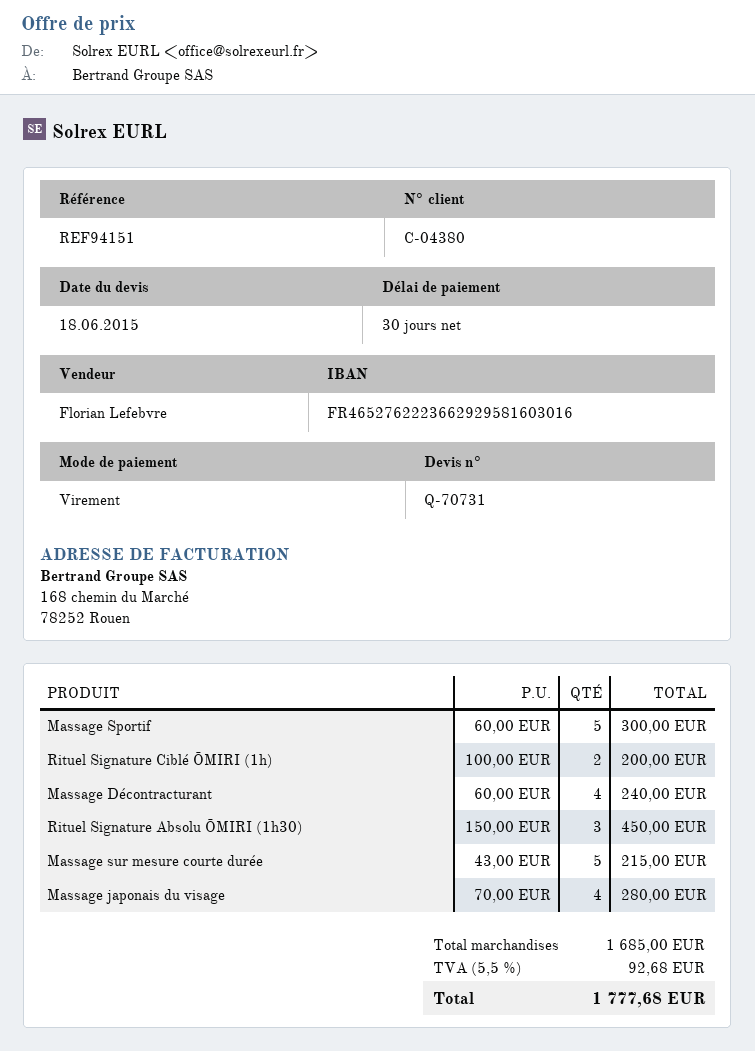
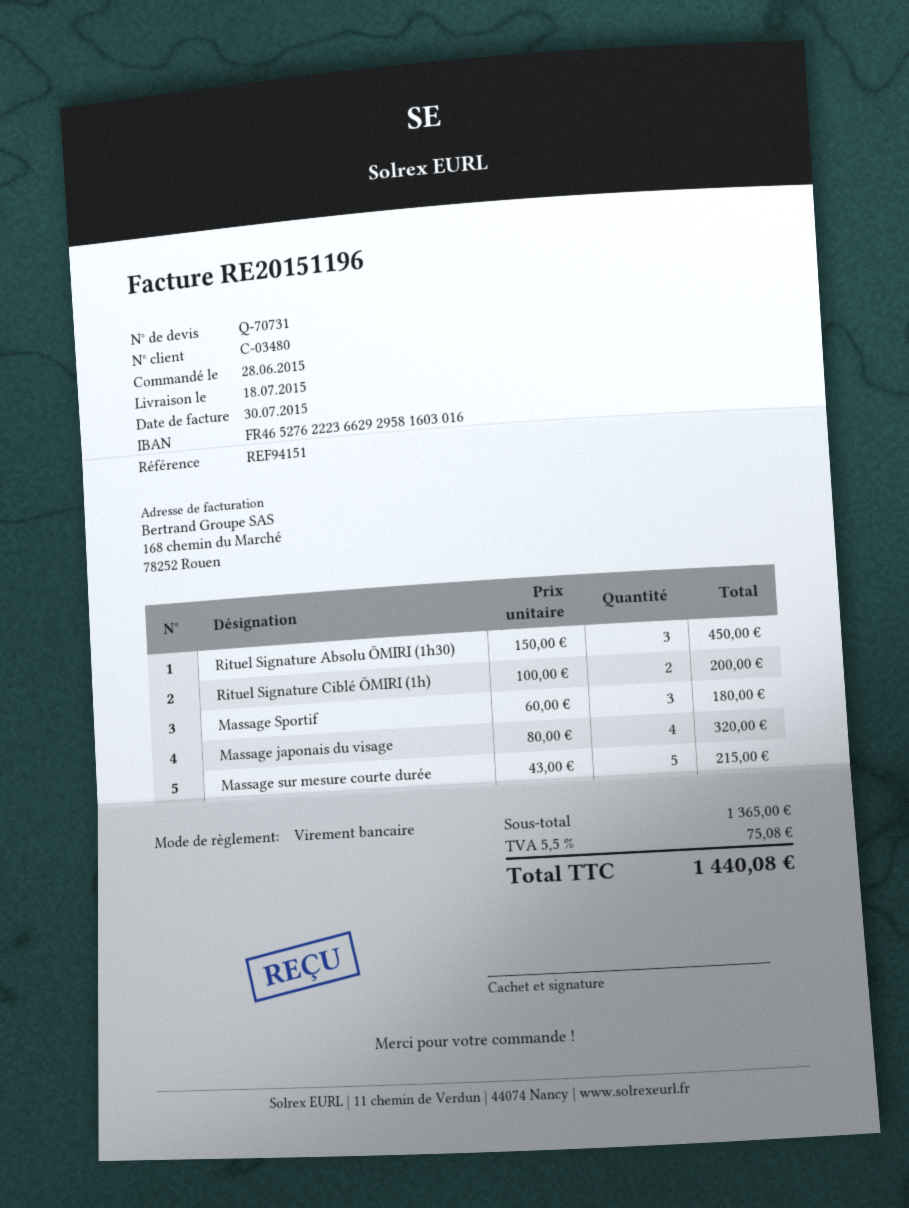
customer number: C-04380 -> C-03480
Massage Sportif: 5 x 60.00 = 300.00 -> 3 x 60.00 = 180.00
Massage Décontracturant: 4 x 60.00 = 240.00 -> none
Massage japonais du visage: 4 x 70.00 = 280.00 -> 4 x 80.00 = 320.00
subtotal: 1685.00 -> 1365.00
tax: 5.5% = 92.68 -> 5.5% = 75.08
total: 1777.68 -> 1440.08

